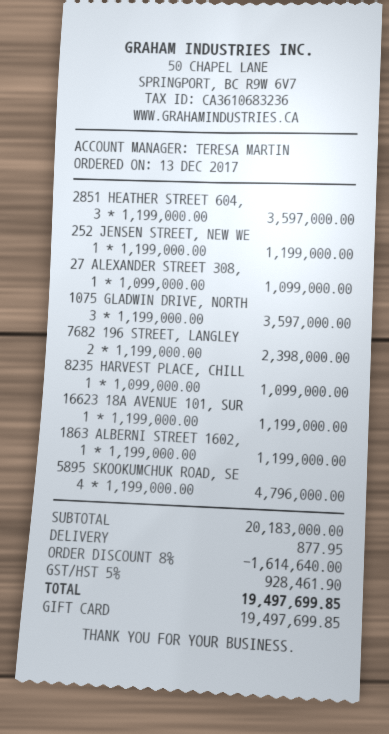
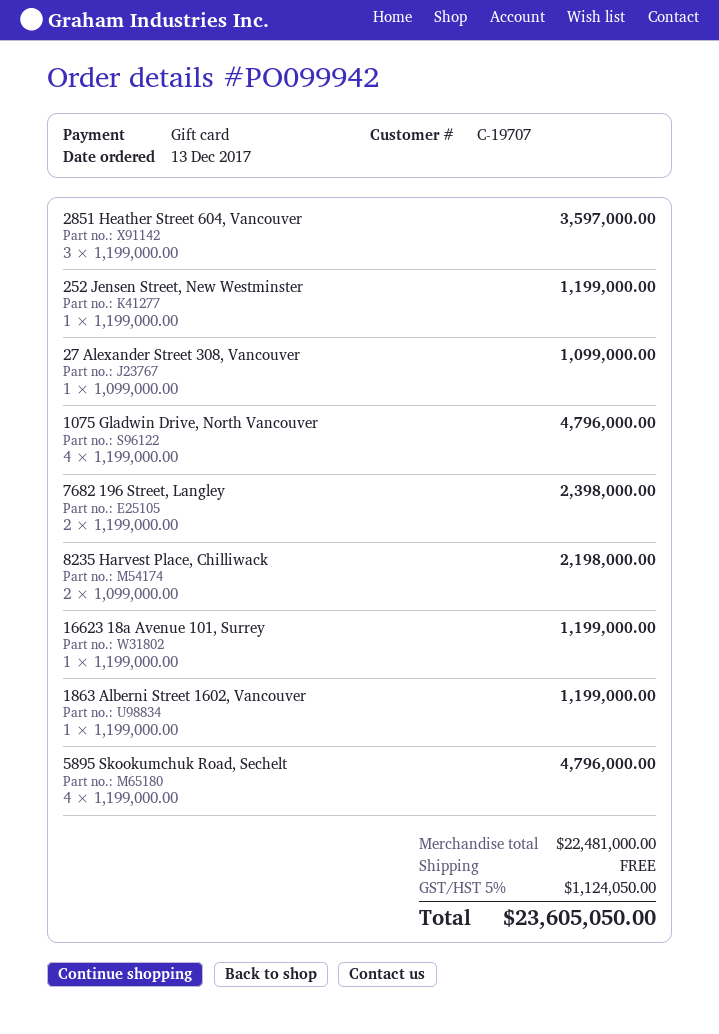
1075 GLADWIN DRIVE, NORTH: 3 x 1199000.00 = 3597000.00 -> 4 x 1199000.00 = 4796000.00
8235 HARVEST PLACE, CHILL: 1 x 1099000.00 = 1099000.00 -> 2 x 1099000.00 = 2198000.00
subtotal: 20183000.00 -> 22481000.00
discount: 8% = 1614640.00 -> none
shipping: 877.95 -> 0.00
tax: 5% = 928461.90 -> 5% = 1124050.00
total: 19497699.85 -> 23605050.00

